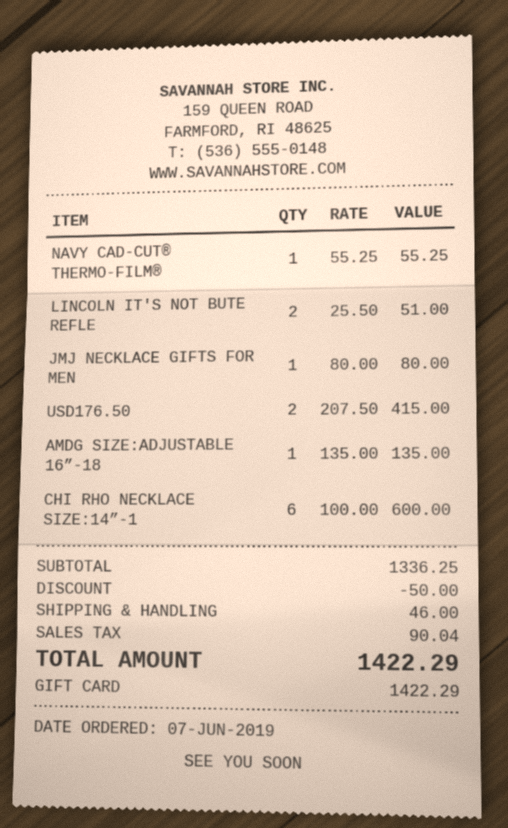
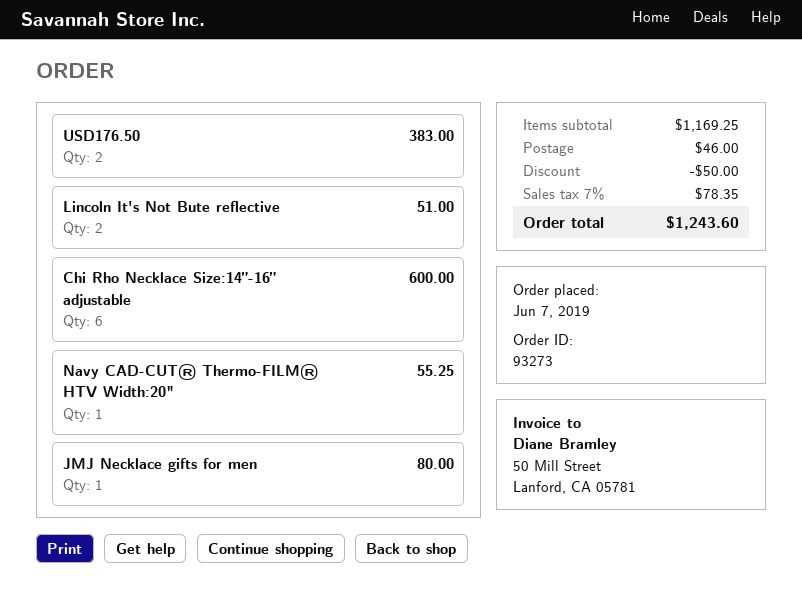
USD176.50: 2 for 415.00 -> 2 for 383.00
AMDG SIZE:ADJUSTABLE 16”-18: 1 for 135.00 -> none
subtotal: 1336.25 -> 1169.25
tax: 90.04 -> 78.35
total: 1422.29 -> 1243.60

